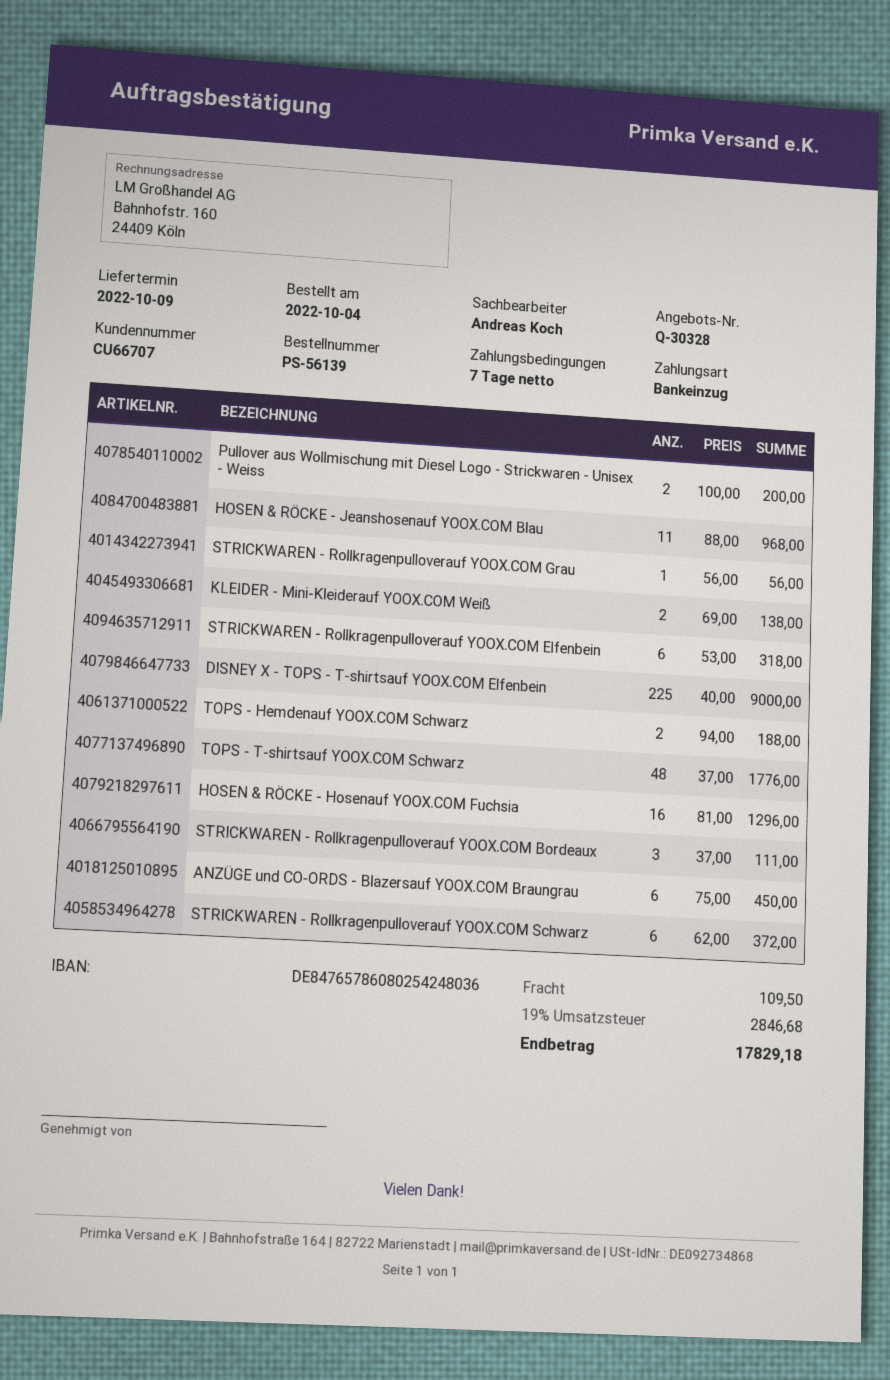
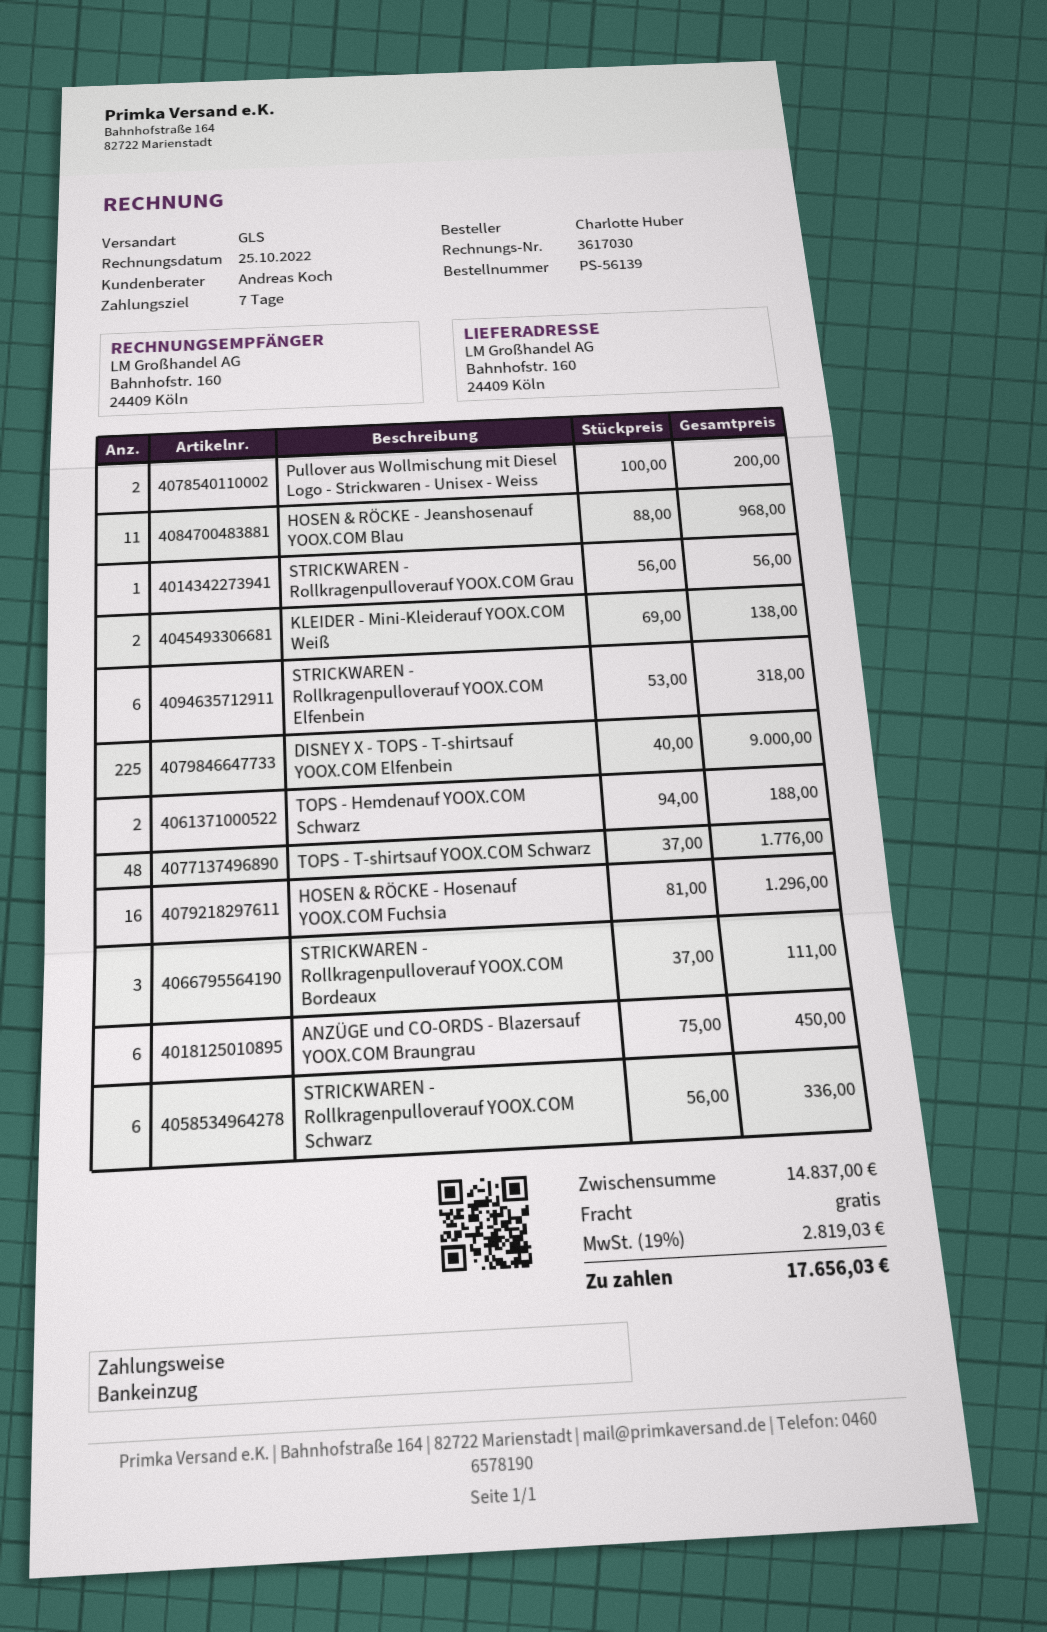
STRICKWAREN - Rollkragenpulloverauf YOOX.COM Schwarz: 6 x 62.00 = 372.00 -> 6 x 56.00 = 336.00
shipping: 109.50 -> 0.00
tax: 19% = 2846.68 -> 19% = 2819.03
total: 17829.18 -> 17656.03

